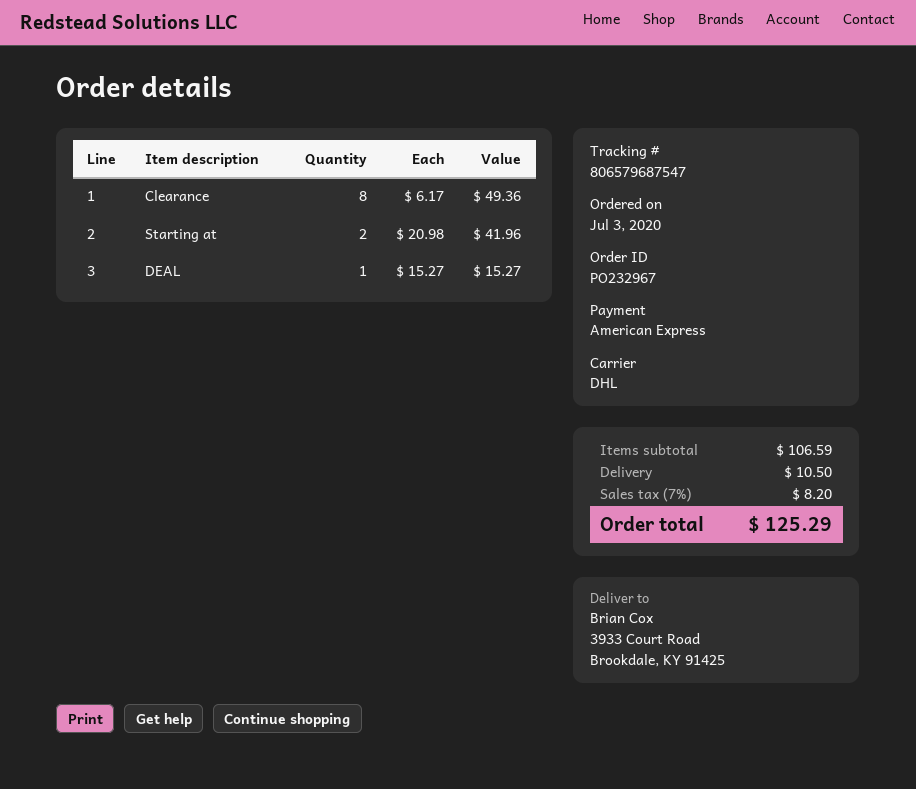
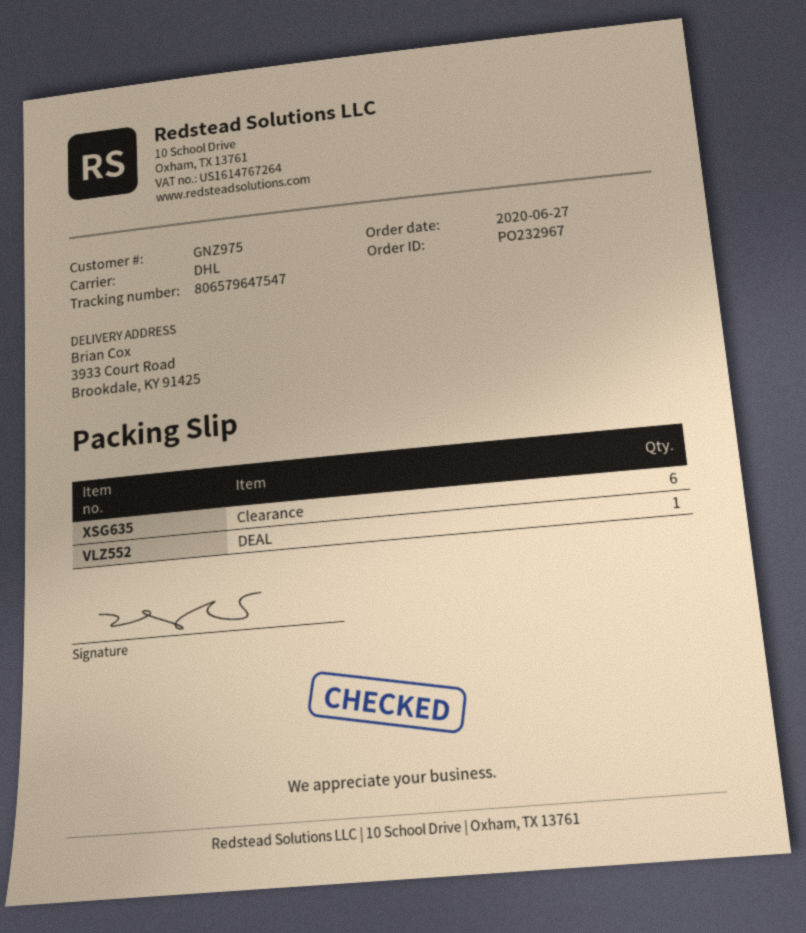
order date: 2020-07-03 -> 2020-06-27
tracking number: 806579687547 -> 806579647547
Clearance: 8 -> 6
Starting at: 2 -> none

